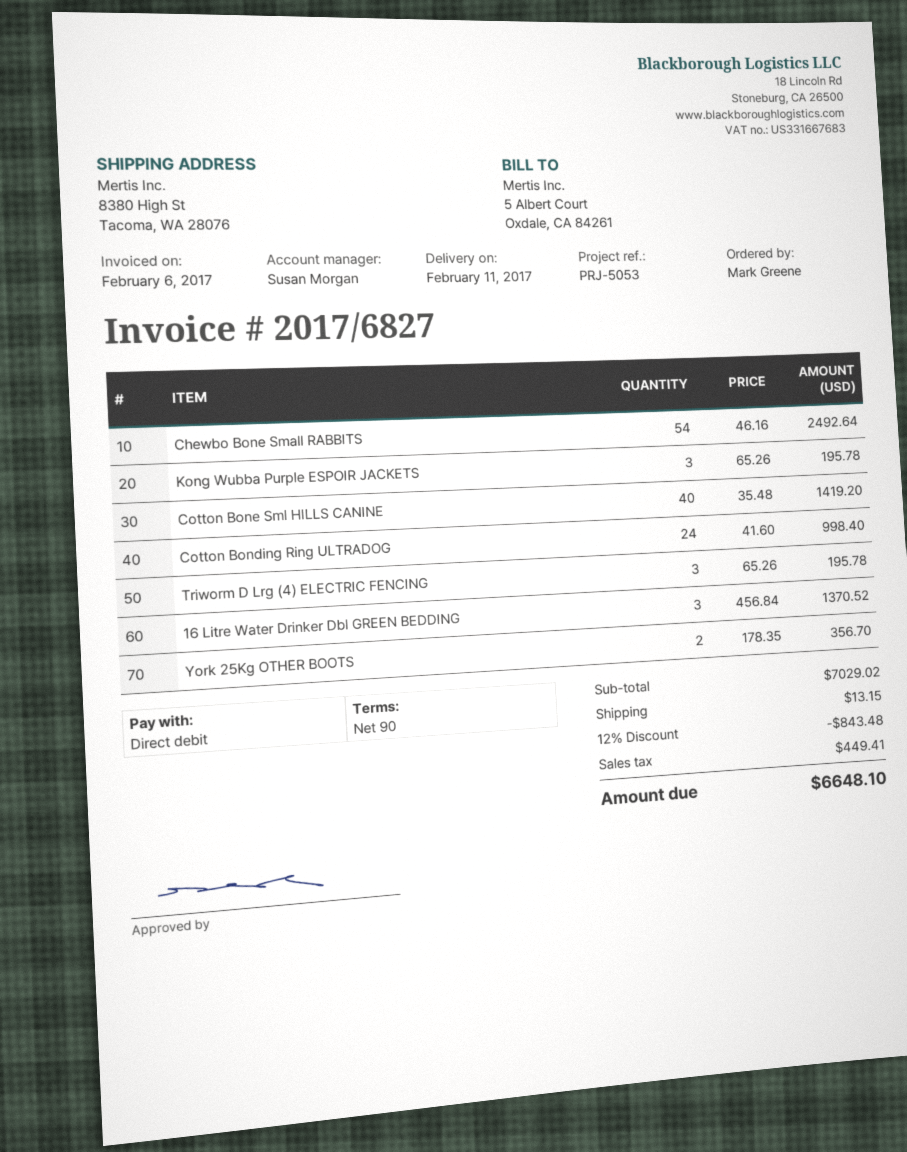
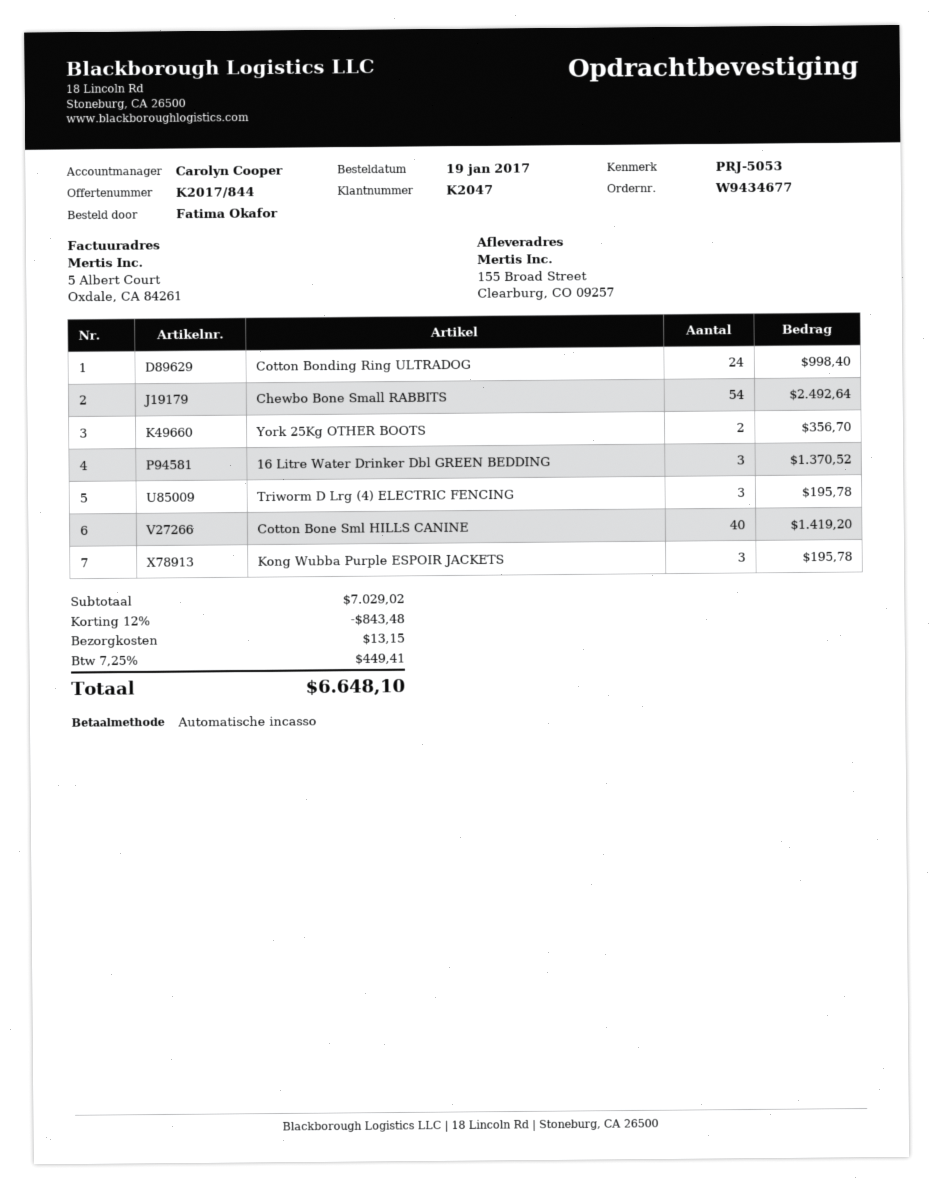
ordered by: Mark Greene -> Fatima Okafor
sales rep: Susan Morgan -> Carolyn Cooper
ship to: 8380 High St, Tacoma, WA 28076 -> 155 Broad Street, Clearburg, CO 09257

